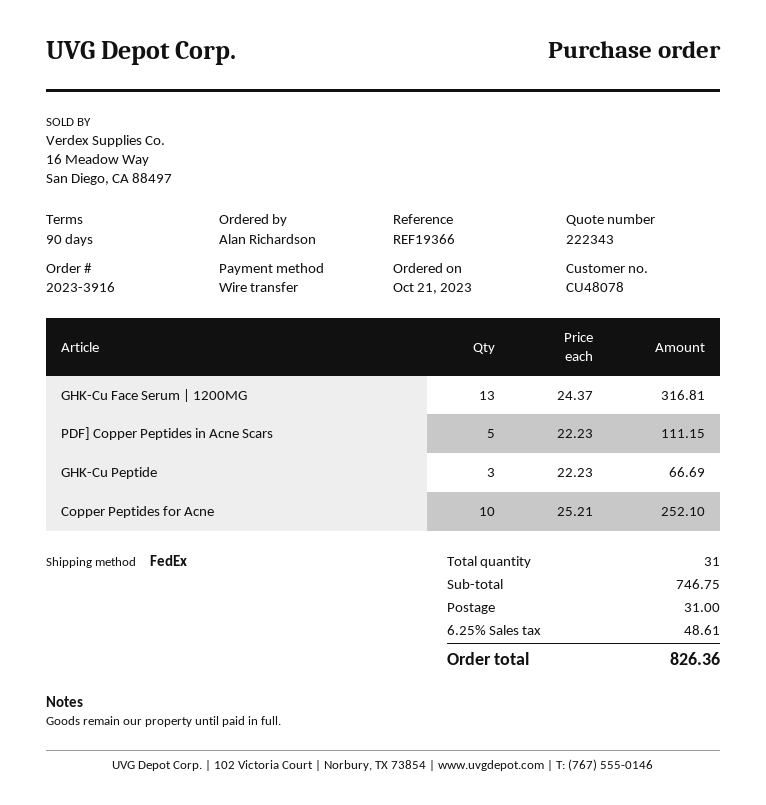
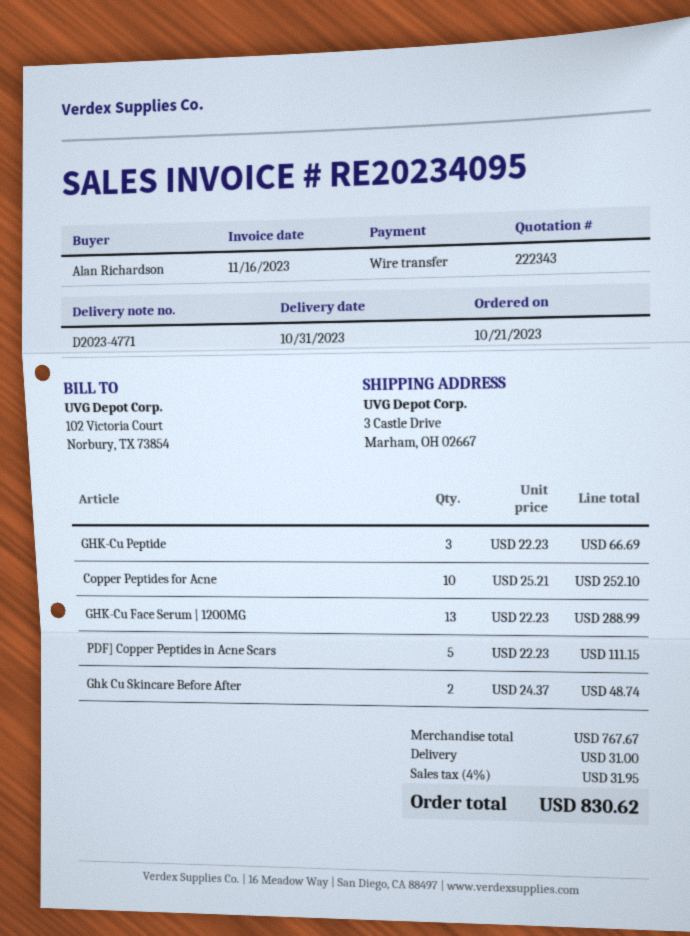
GHK-Cu Face Serum | 1200MG: 13 x 24.37 = 316.81 -> 13 x 22.23 = 288.99
Ghk Cu Skincare Before After: none -> 2 x 24.37 = 48.74
subtotal: 746.75 -> 767.67
tax: 6.25% = 48.61 -> 4% = 31.95
total: 826.36 -> 830.62

